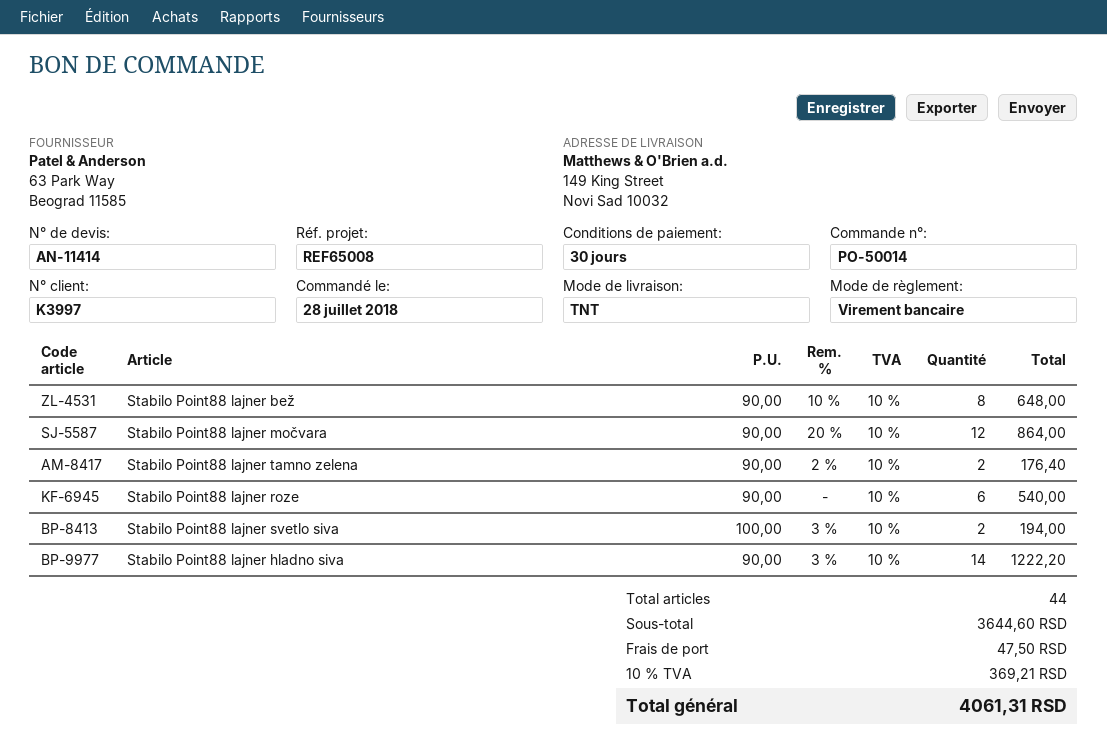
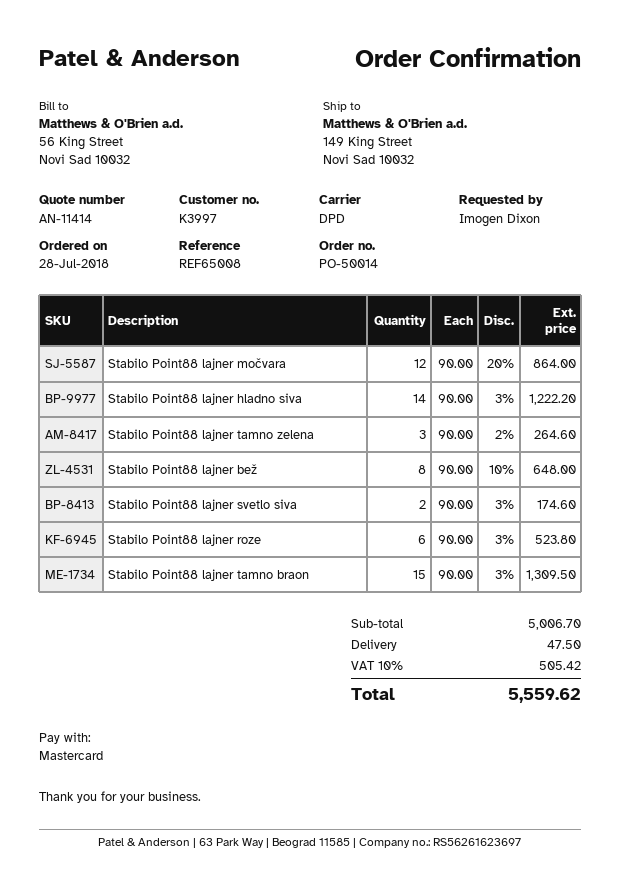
payment method: bank transfer -> Mastercard
shipping method: TNT -> DPD
Stabilo Point88 lajner tamno zelena: 2 x 90.00 - 2% = 176.40 -> 3 x 90.00 - 2% = 264.60
Stabilo Point88 lajner roze: 6 x 90.00 = 540.00 -> 6 x 90.00 - 3% = 523.80
Stabilo Point88 lajner svetlo siva: 2 x 100.00 - 3% = 194.00 -> 2 x 90.00 - 3% = 174.60
Stabilo Point88 lajner tamno braon: none -> 15 x 90.00 - 3% = 1309.50
subtotal: 3644.60 -> 5006.70
tax: 10% = 369.21 -> 10% = 505.42
total: 4061.31 -> 5559.62

